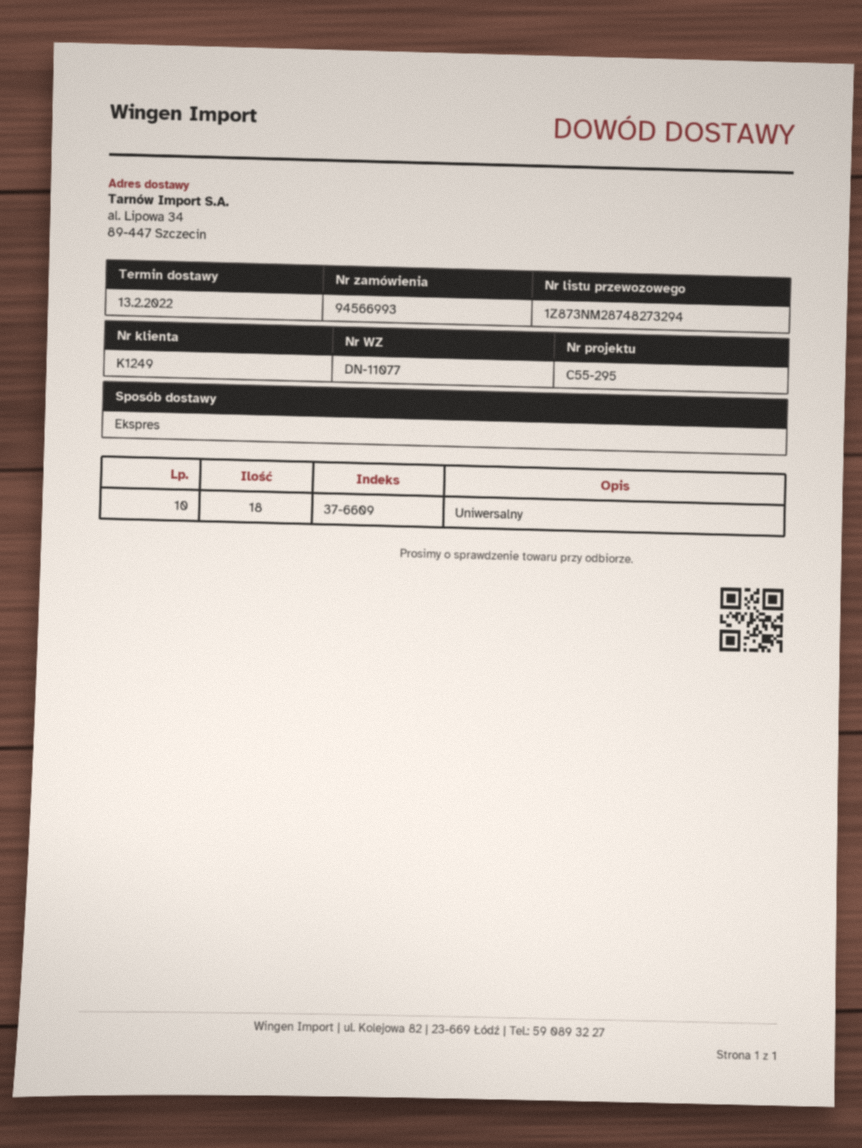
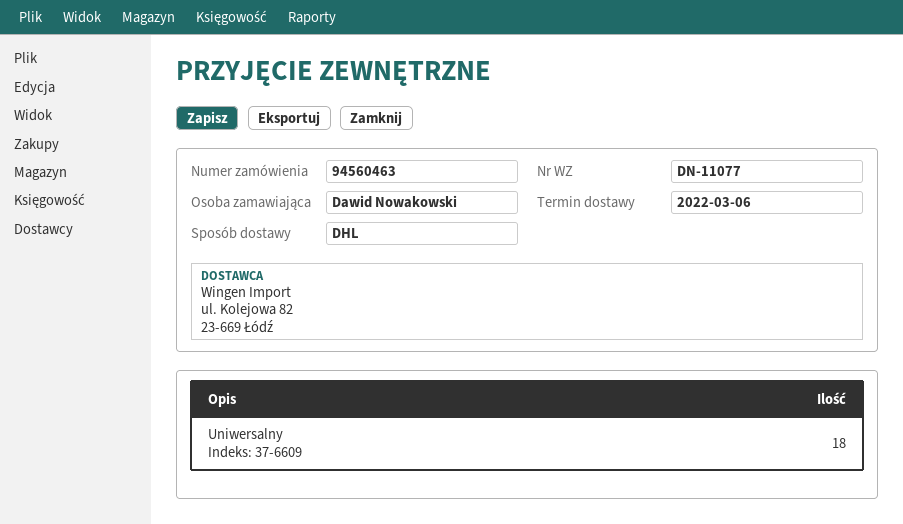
order number: 94566993 -> 94560463
delivery date: 2022-02-13 -> 2022-03-06
shipping method: express -> DHL

